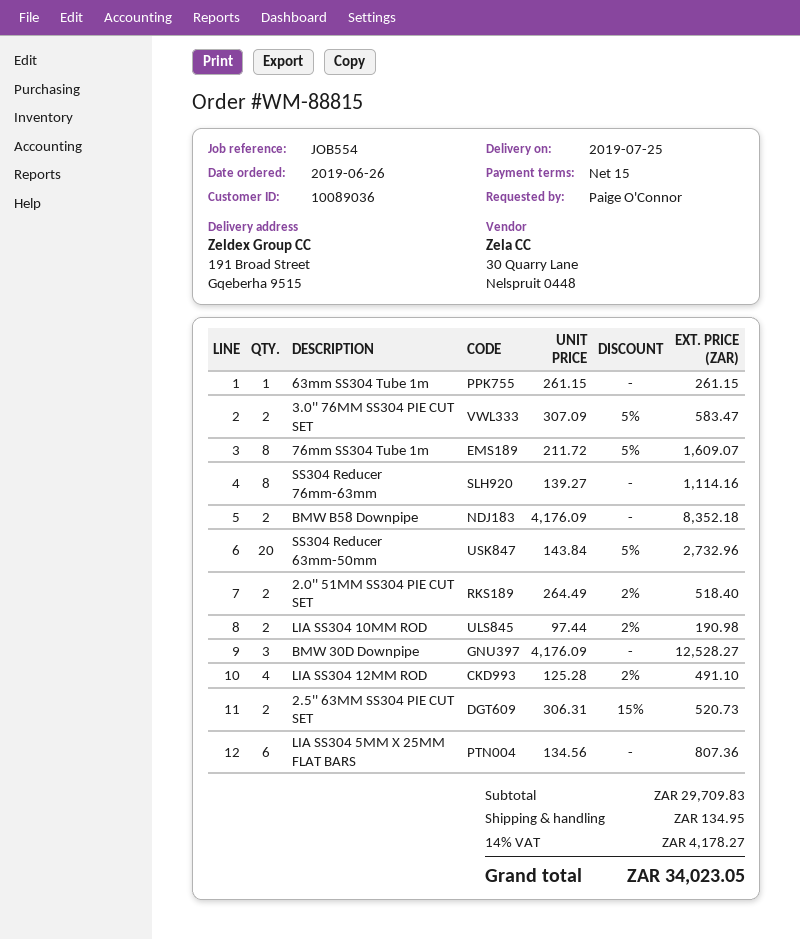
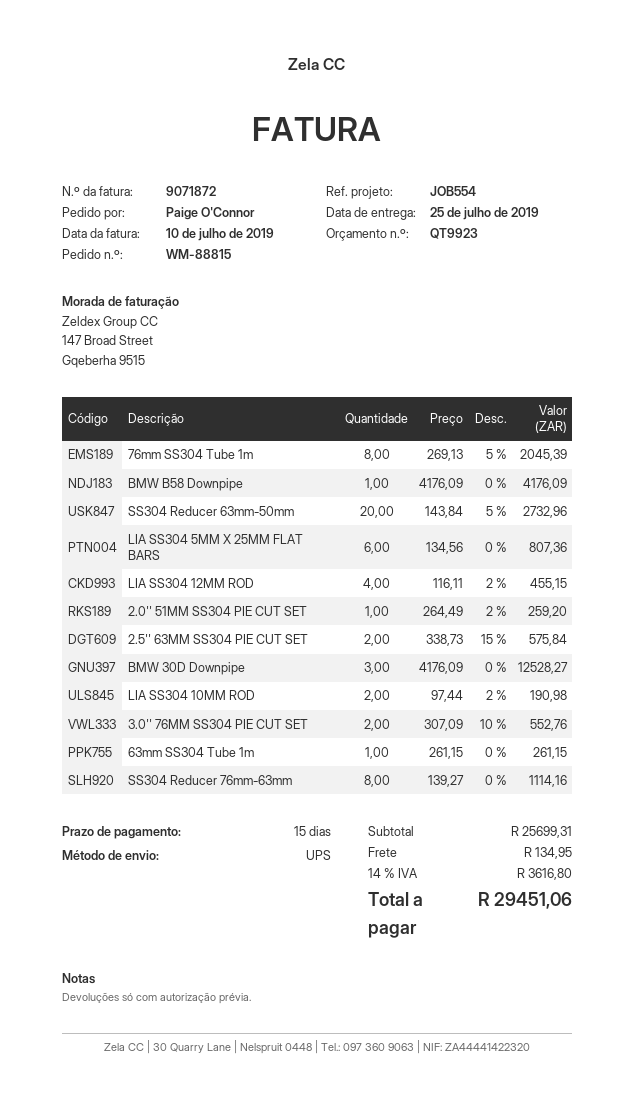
3.0'' 76MM SS304 PIE CUT SET: 2 x 307.09 - 5% = 583.47 -> 2 x 307.09 - 10% = 552.76
76mm SS304 Tube 1m: 8 x 211.72 - 5% = 1609.07 -> 8 x 269.13 - 5% = 2045.39
BMW B58 Downpipe: 2 x 4176.09 = 8352.18 -> 1 x 4176.09 = 4176.09
2.0'' 51MM SS304 PIE CUT SET: 2 x 264.49 - 2% = 518.40 -> 1 x 264.49 - 2% = 259.20
LIA SS304 12MM ROD: 4 x 125.28 - 2% = 491.10 -> 4 x 116.11 - 2% = 455.15
2.5'' 63MM SS304 PIE CUT SET: 2 x 306.31 - 15% = 520.73 -> 2 x 338.73 - 15% = 575.84
subtotal: 29709.83 -> 25699.31
tax: 14% = 4178.27 -> 14% = 3616.80
total: 34023.05 -> 29451.06

